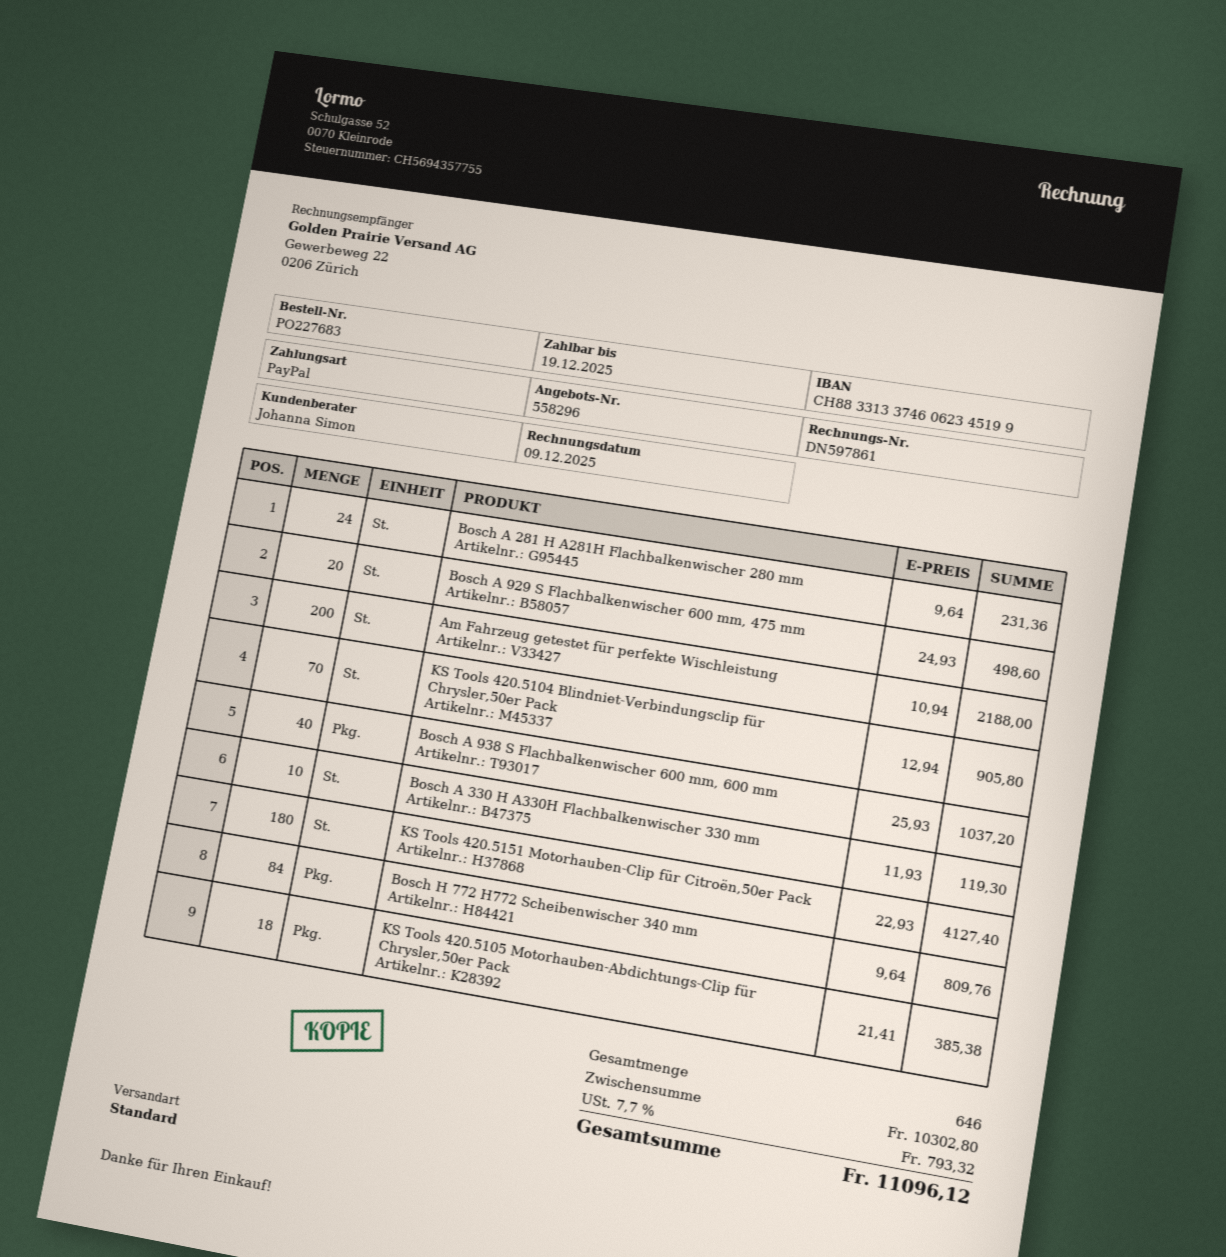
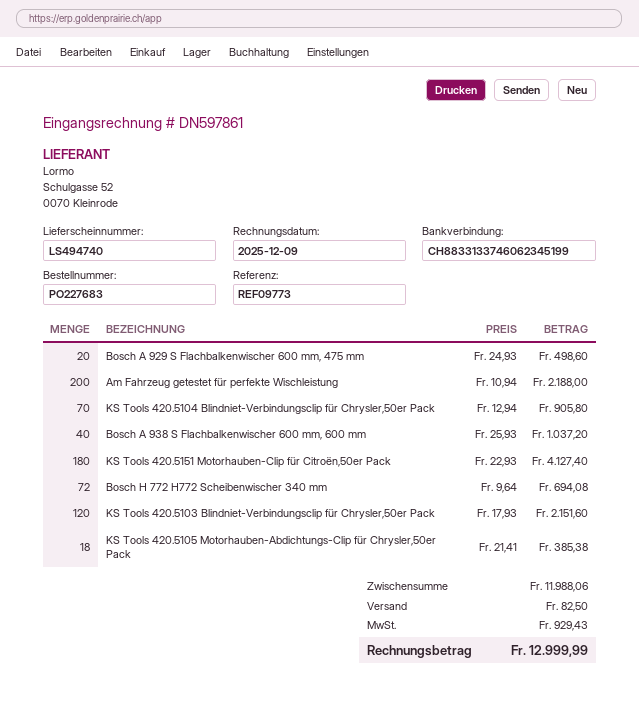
Bosch A 281 H A281H Flachbalkenwischer 280 mm: 24 x 9.64 = 231.36 -> none
Bosch A 330 H A330H Flachbalkenwischer 330 mm: 10 x 11.93 = 119.30 -> none
Bosch H 772 H772 Scheibenwischer 340 mm: 84 x 9.64 = 809.76 -> 72 x 9.64 = 694.08
KS Tools 420.5103 Blindniet-Verbindungsclip für Chrysler,50er Pack: none -> 120 x 17.93 = 2151.60
subtotal: 10302.80 -> 11988.06
shipping: none -> 82.50
tax: 793.32 -> 929.43
total: 11096.12 -> 12999.99

